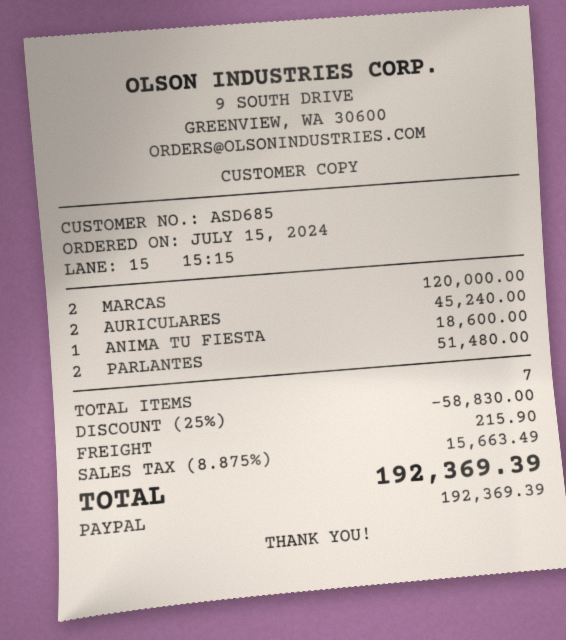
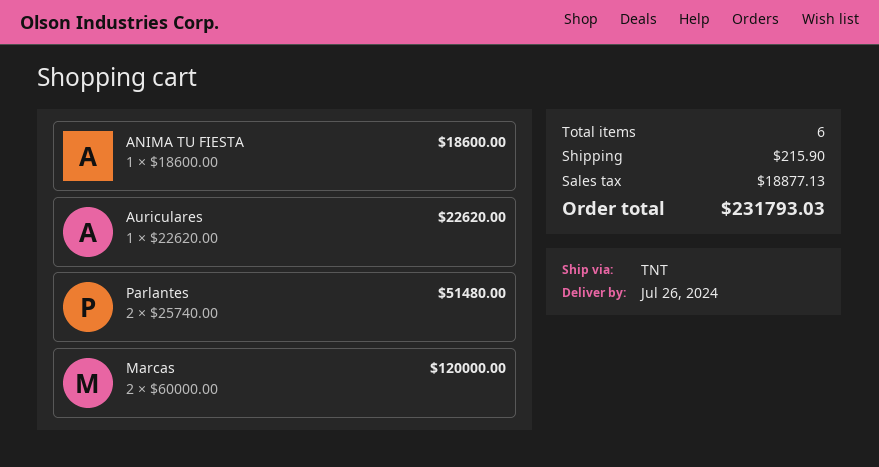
AURICULARES: 2 for 45240.00 -> 1 for 22620.00
total quantity: 7 -> 6
discount: 25% = 58830.00 -> none
tax: 15663.49 -> 18877.13
total: 192369.39 -> 231793.03

